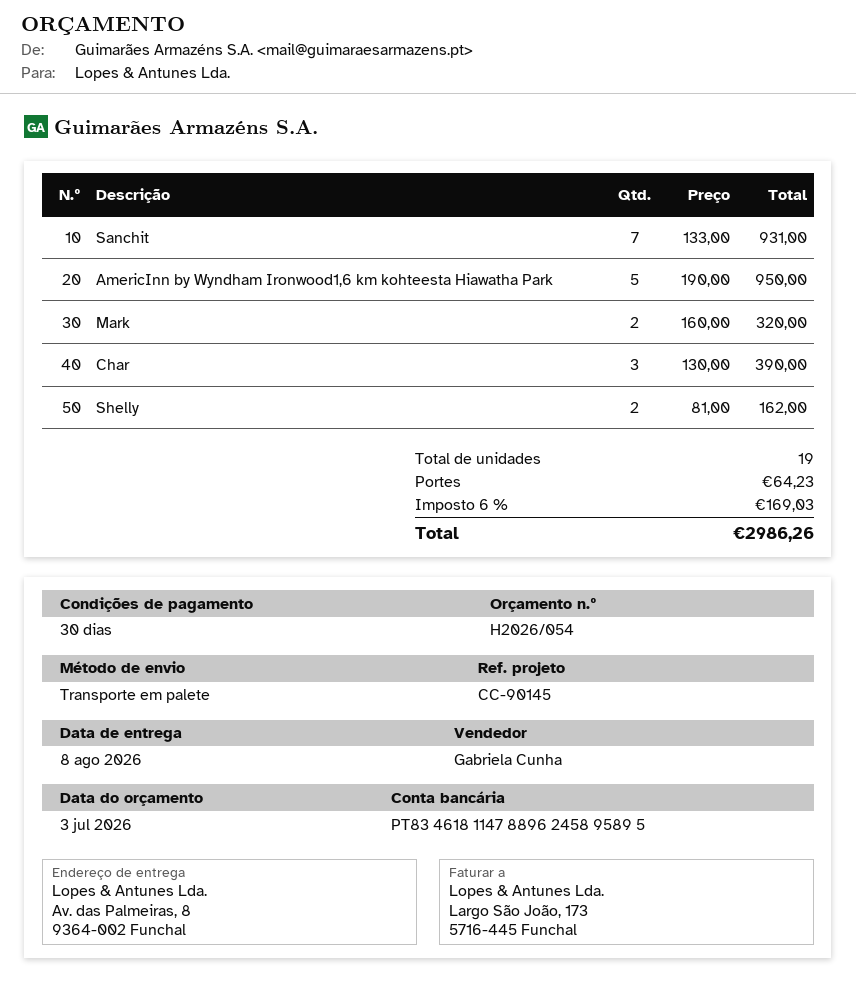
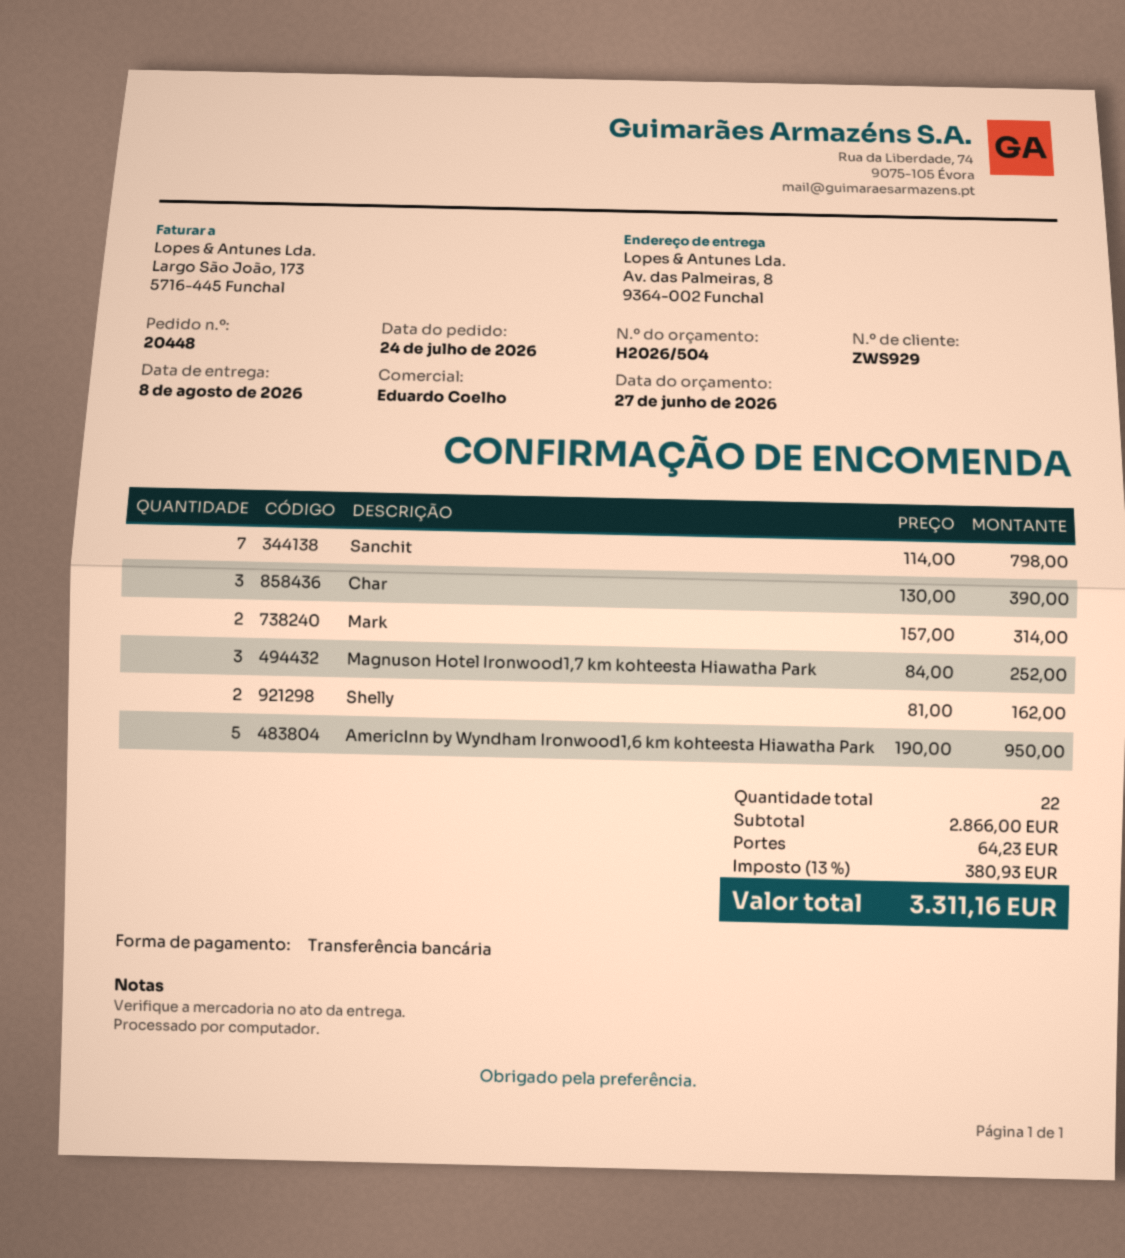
quote number: H2026/054 -> H2026/504
quote date: 2026-07-03 -> 2026-06-27
sales rep: Gabriela Cunha -> Eduardo Coelho
Sanchit: 7 x 133.00 = 931.00 -> 7 x 114.00 = 798.00
Mark: 2 x 160.00 = 320.00 -> 2 x 157.00 = 314.00
Magnuson Hotel Ironwood1,7 km kohteesta Hiawatha Park: none -> 3 x 84.00 = 252.00
total quantity: 19 -> 22
tax: 6% = 169.03 -> 13% = 380.93
total: 2986.26 -> 3311.16

